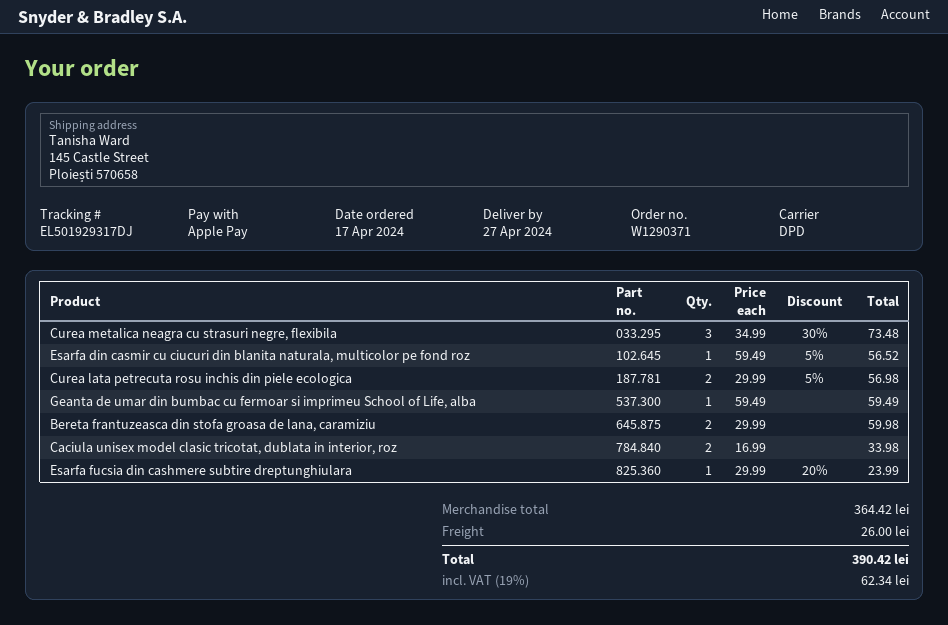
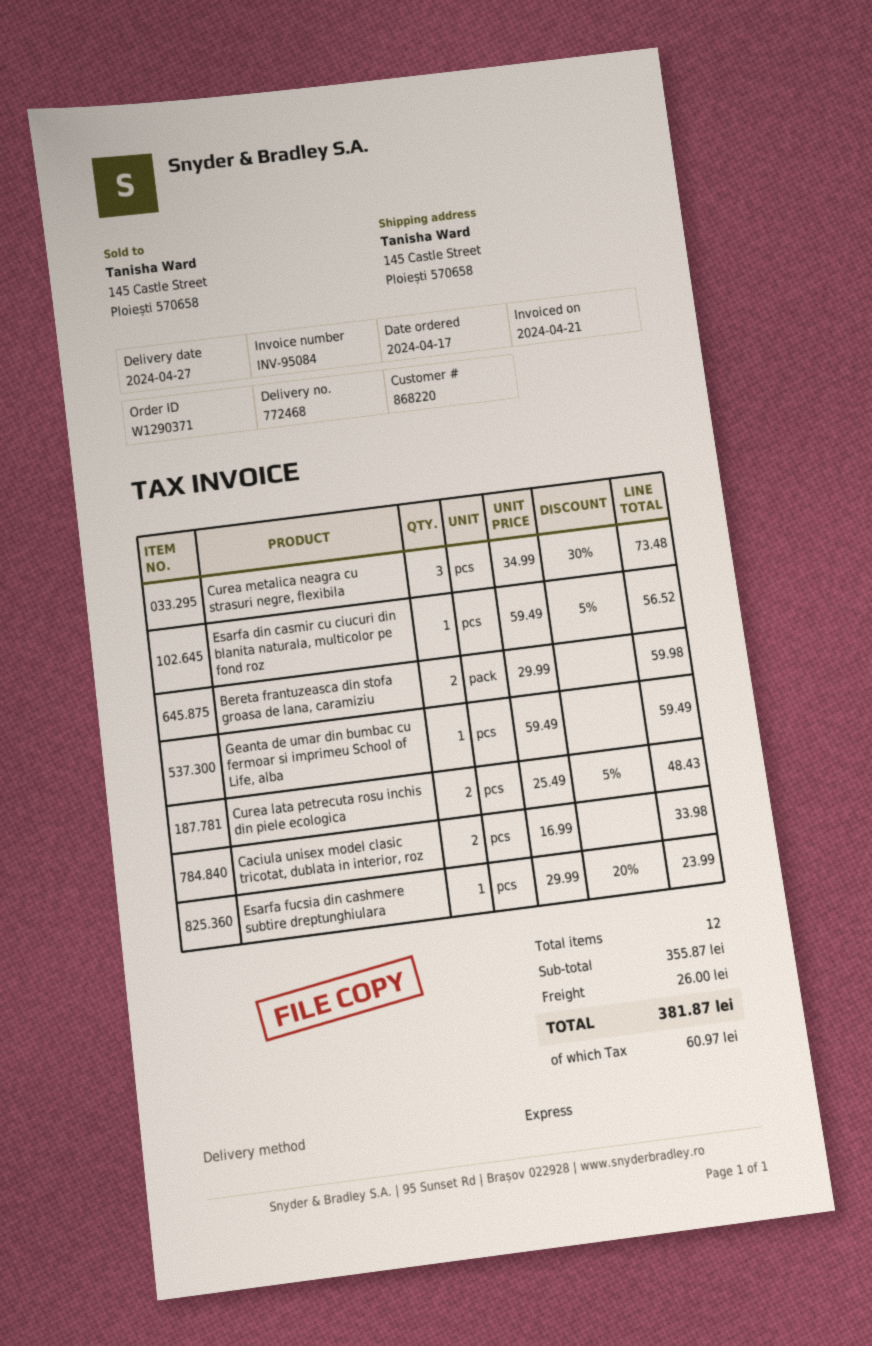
shipping method: DPD -> express
Curea lata petrecuta rosu inchis din piele ecologica: 2 x 29.99 - 5% = 56.98 -> 2 x 25.49 - 5% = 48.43
subtotal: 364.42 -> 355.87
tax: 62.34 -> 60.97
total: 390.42 -> 381.87

